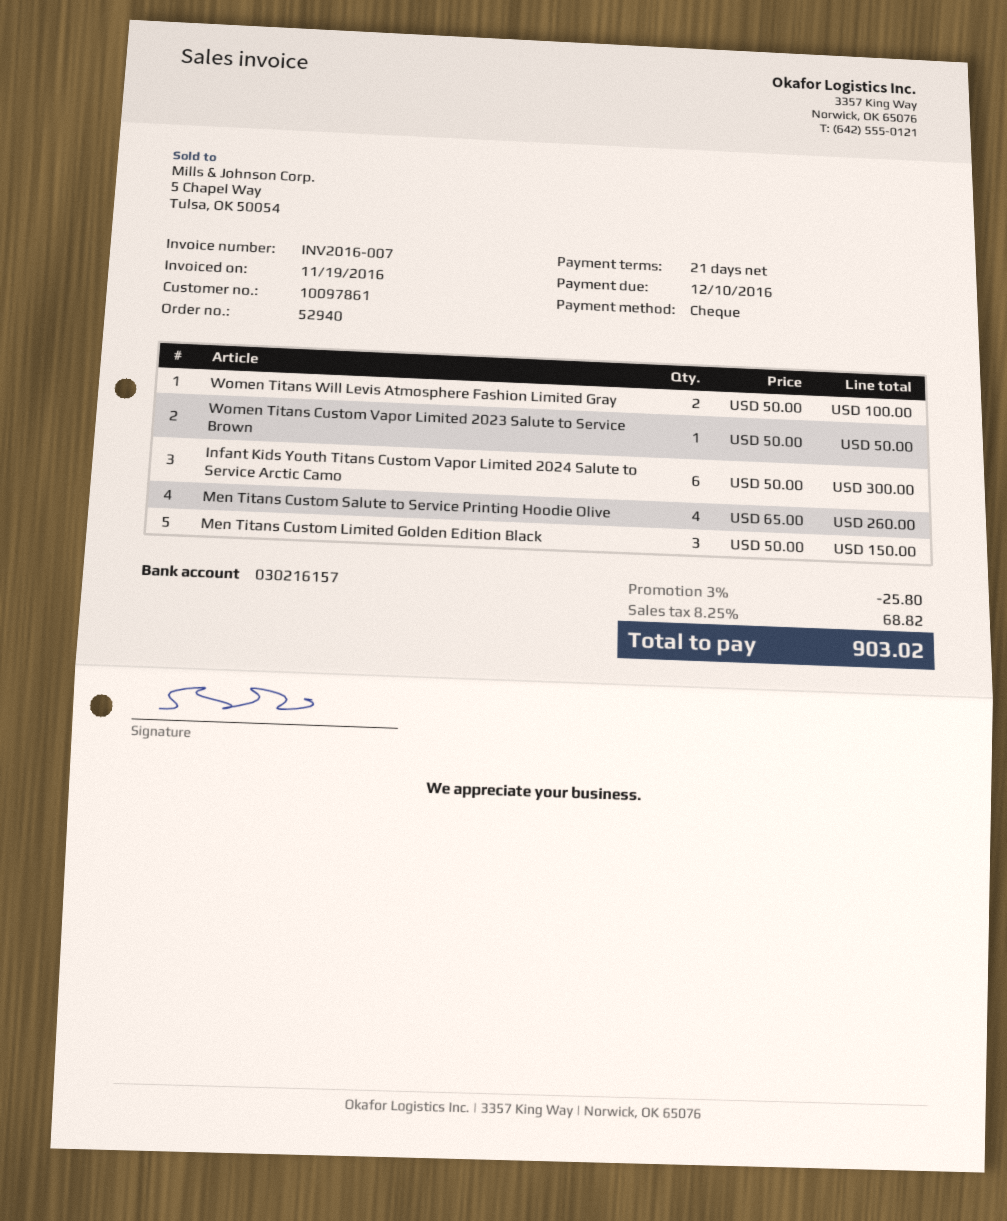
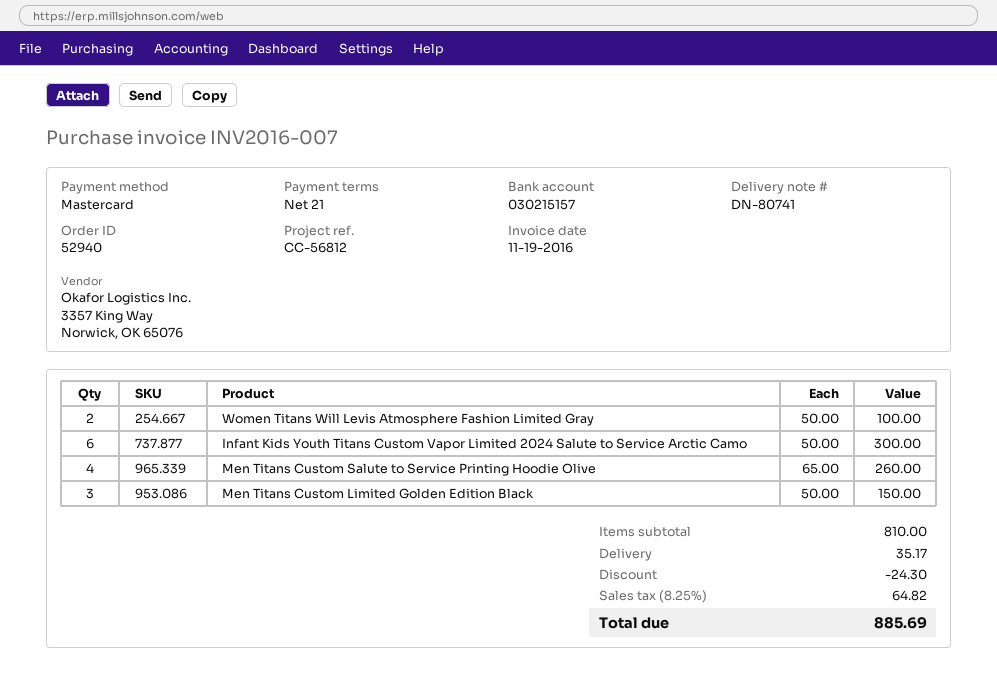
payment method: cheque -> Mastercard
bank account: 030216157 -> 030215157
Women Titans Custom Vapor Limited 2023 Salute to Service Brown: 1 x 50.00 = 50.00 -> none
discount: 25.80 -> 24.30
shipping: none -> 35.17
tax: 8.25% = 68.82 -> 8.25% = 64.82
total: 903.02 -> 885.69

